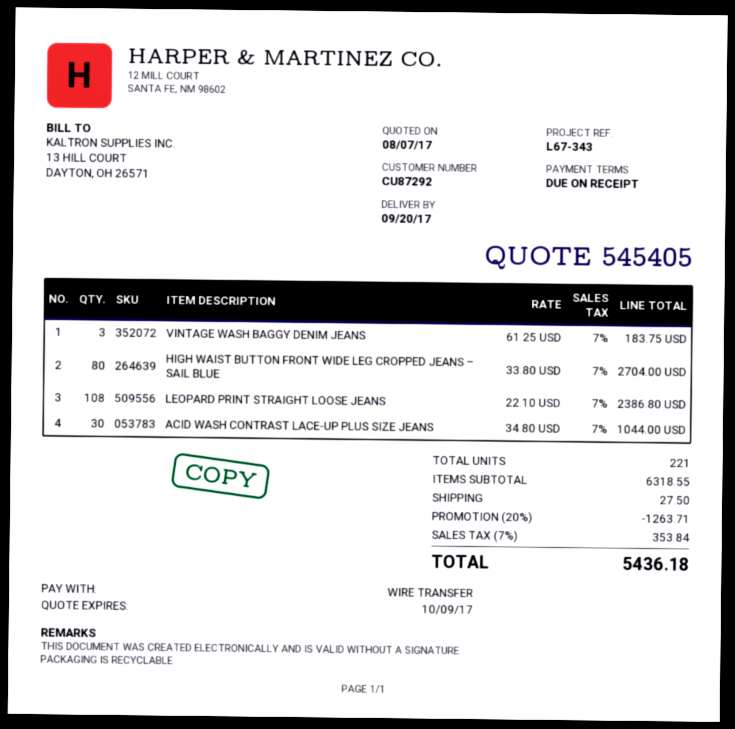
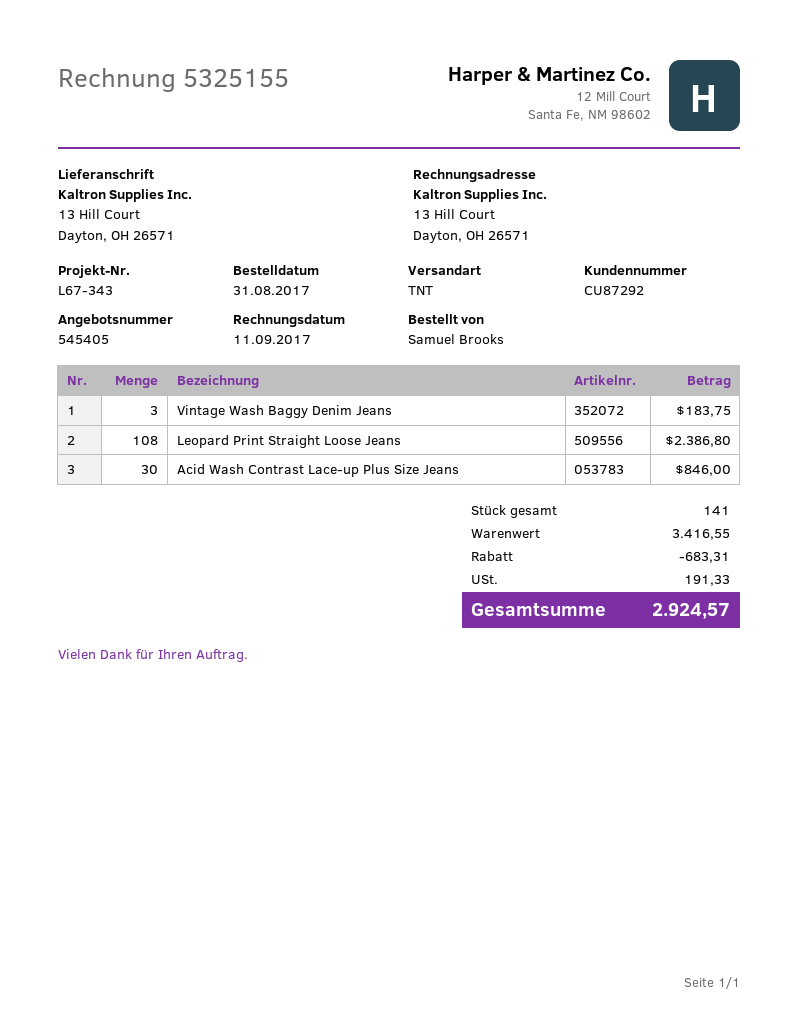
HIGH WAIST BUTTON FRONT WIDE LEG CROPPED JEANS – SAIL BLUE: 80 for 2704.00 -> none
ACID WASH CONTRAST LACE-UP PLUS SIZE JEANS: 30 for 1044.00 -> 30 for 846.00
total quantity: 221 -> 141
subtotal: 6318.55 -> 3416.55
discount: 1263.71 -> 683.31
shipping: 27.50 -> none
tax: 353.84 -> 191.33
total: 5436.18 -> 2924.57

